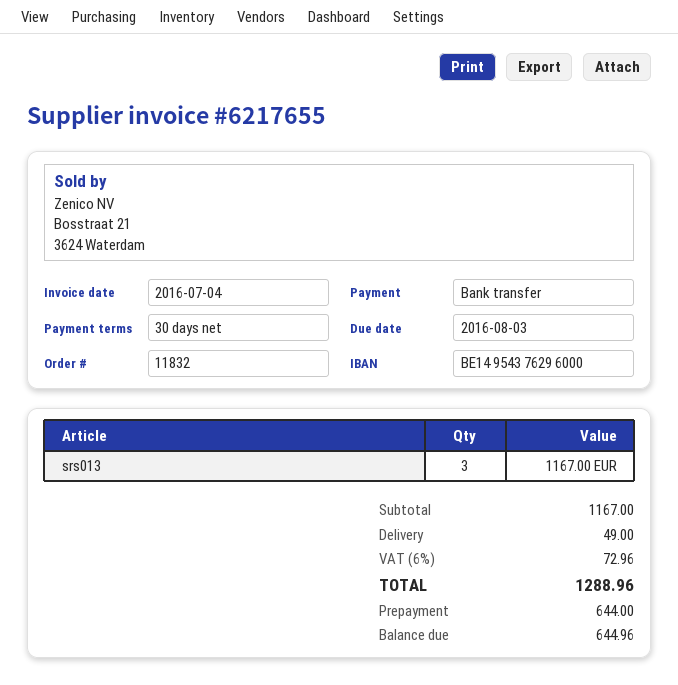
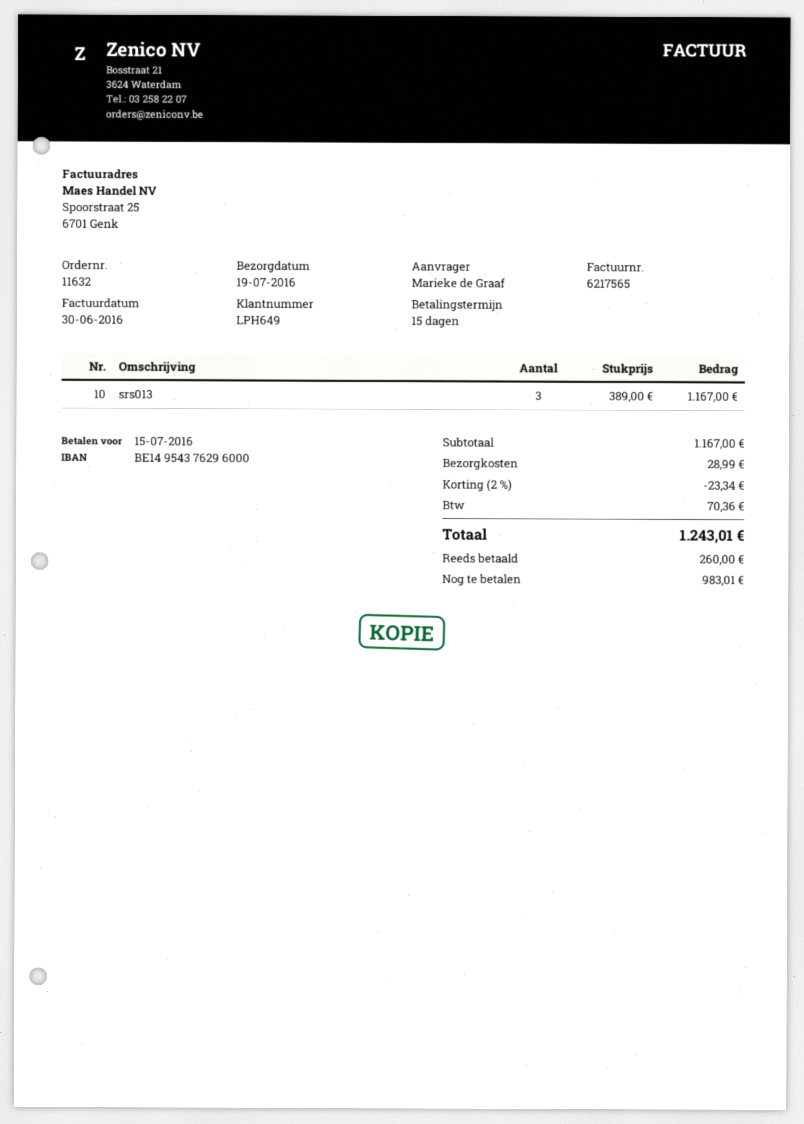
order number: 11832 -> 11632
invoice number: 6217655 -> 6217565
invoice date: 2016-07-04 -> 2016-06-30
payment terms: 30 days -> 15 days
due date: 2016-08-03 -> 2016-07-15
discount: none -> 2% = 23.34
shipping: 49.00 -> 28.99
tax: 72.96 -> 70.36
total: 1288.96 -> 1243.01
deposit: 644.00 -> 260.00
balance: 644.96 -> 983.01

